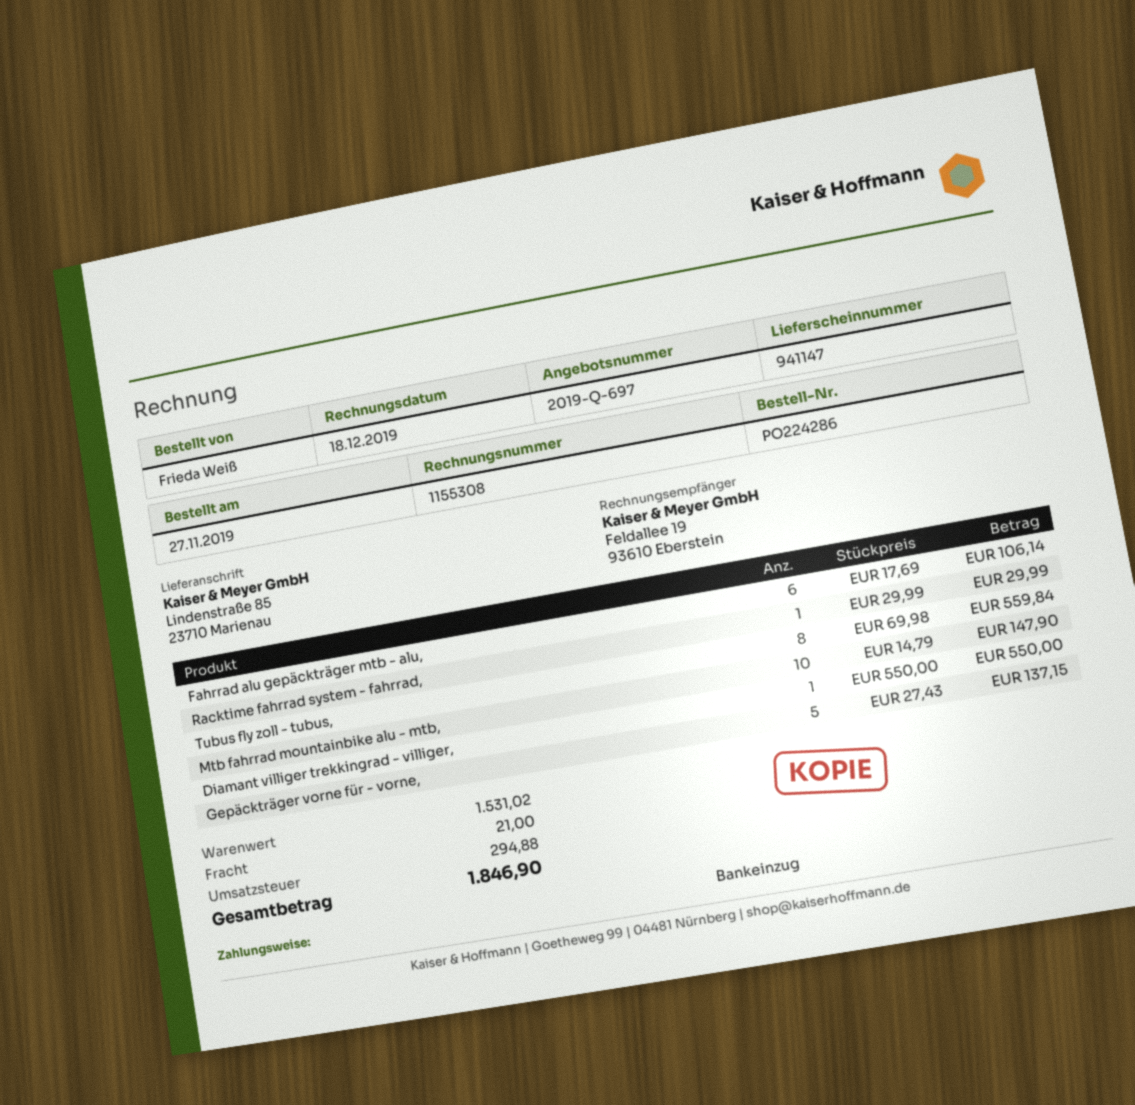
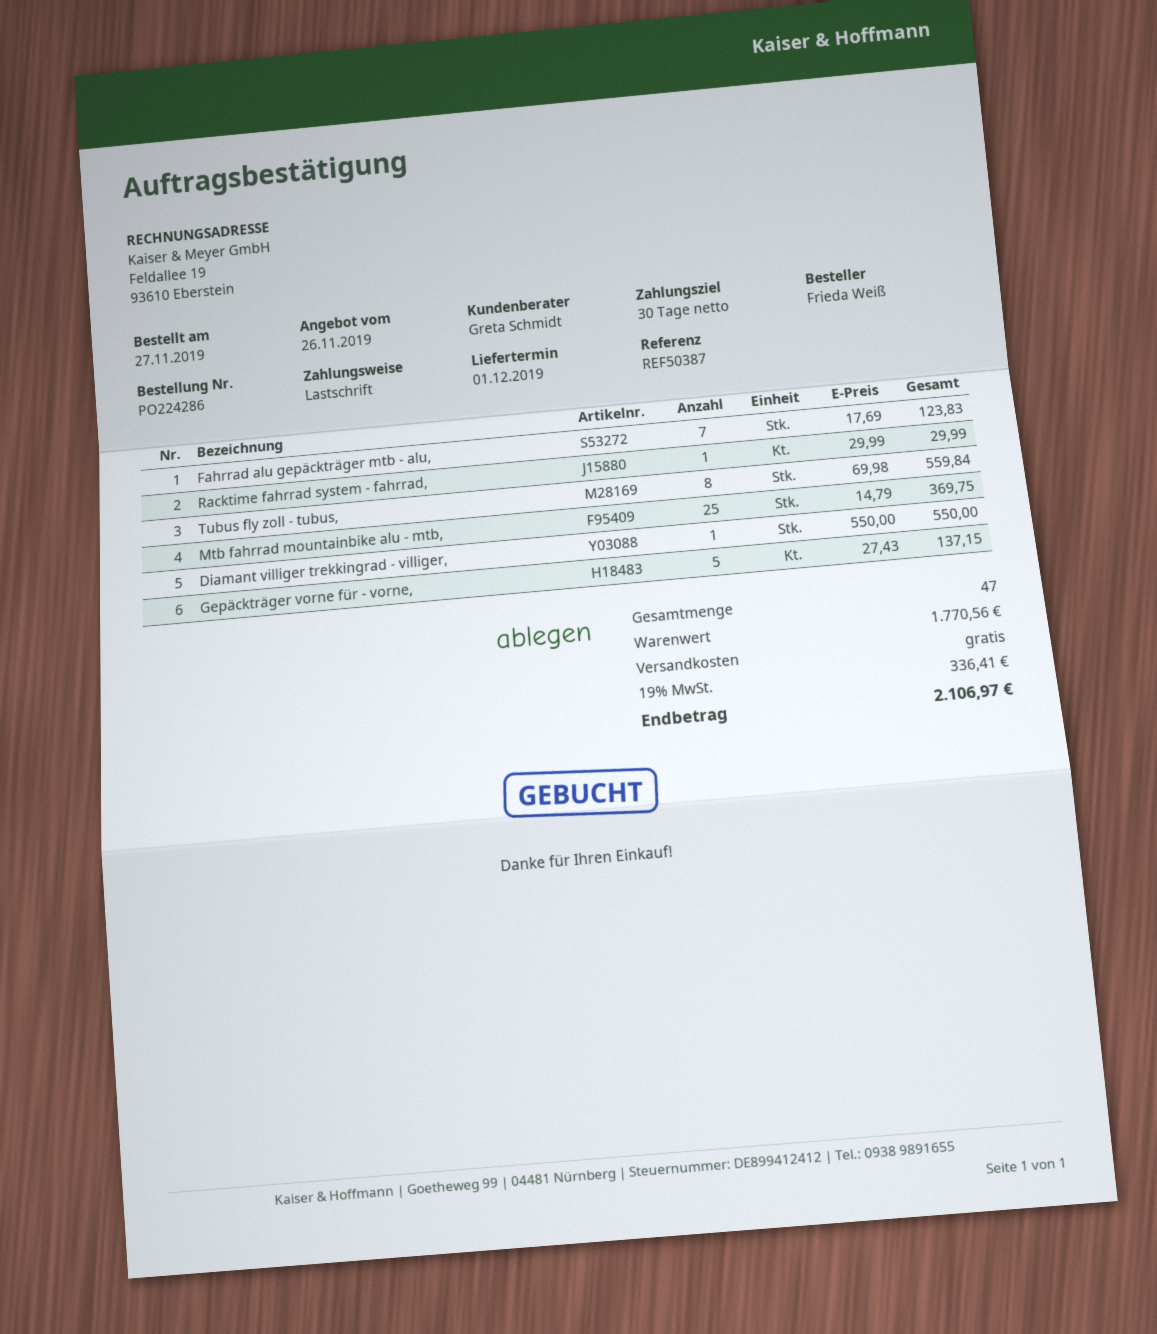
Fahrrad alu gepäckträger mtb - alu,: 6 x 17.69 = 106.14 -> 7 x 17.69 = 123.83
Mtb fahrrad mountainbike alu - mtb,: 10 x 14.79 = 147.90 -> 25 x 14.79 = 369.75
subtotal: 1531.02 -> 1770.56
shipping: 21.00 -> 0.00
tax: 294.88 -> 336.41
total: 1846.90 -> 2106.97

